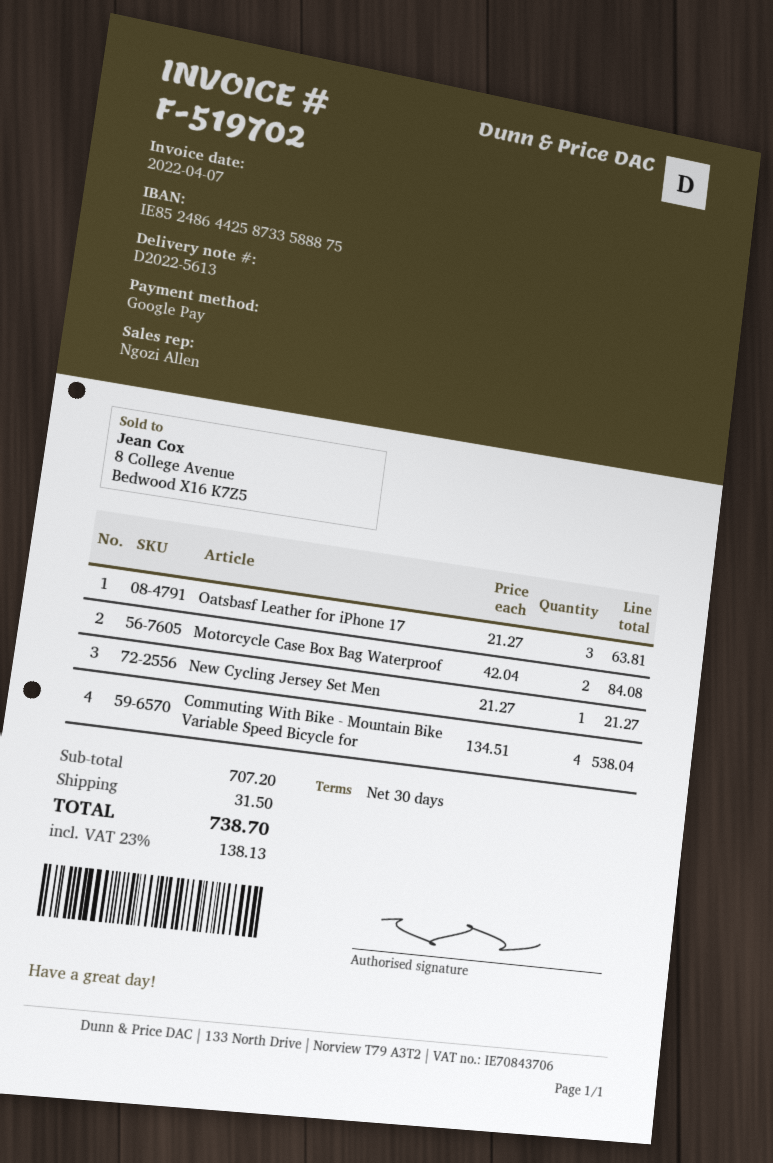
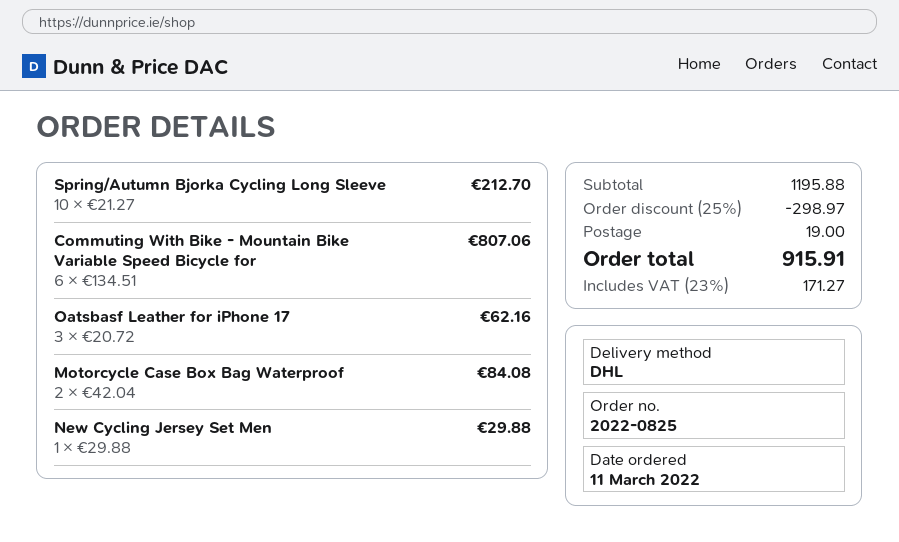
Oatsbasf Leather for iPhone 17: 3 x 21.27 = 63.81 -> 3 x 20.72 = 62.16
New Cycling Jersey Set Men: 1 x 21.27 = 21.27 -> 1 x 29.88 = 29.88
Commuting With Bike - Mountain Bike Variable Speed Bicycle for: 4 x 134.51 = 538.04 -> 6 x 134.51 = 807.06
Spring/Autumn Bjorka Cycling Long Sleeve: none -> 10 x 21.27 = 212.70
subtotal: 707.20 -> 1195.88
discount: none -> 25% = 298.97
shipping: 31.50 -> 19.00
tax: 23% = 138.13 -> 23% = 171.27
total: 738.70 -> 915.91

